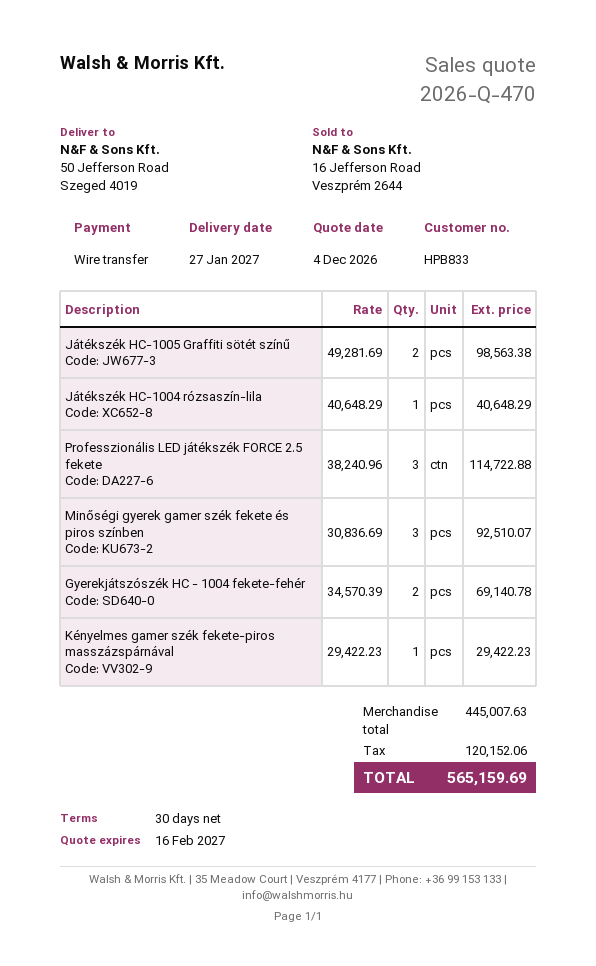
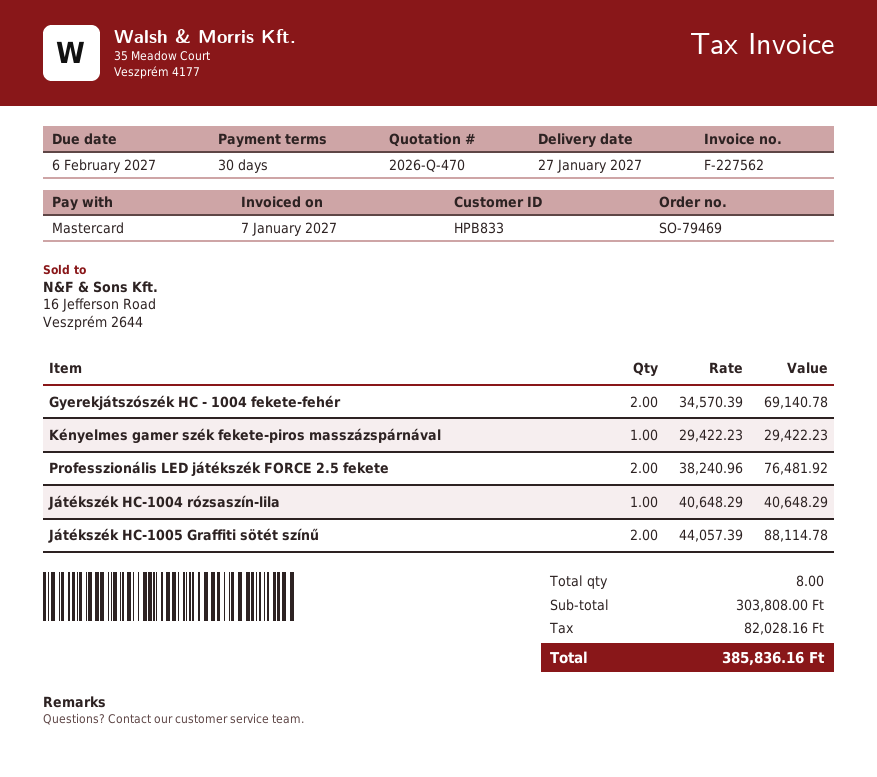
payment method: bank transfer -> Mastercard
Játékszék HC-1005 Graffiti sötét színű: 2 x 49281.69 = 98563.38 -> 2 x 44057.39 = 88114.78
Professzionális LED játékszék FORCE 2.5 fekete: 3 x 38240.96 = 114722.88 -> 2 x 38240.96 = 76481.92
Minőségi gyerek gamer szék fekete és piros színben: 3 x 30836.69 = 92510.07 -> none
subtotal: 445007.63 -> 303808.00
tax: 120152.06 -> 82028.16
total: 565159.69 -> 385836.16

